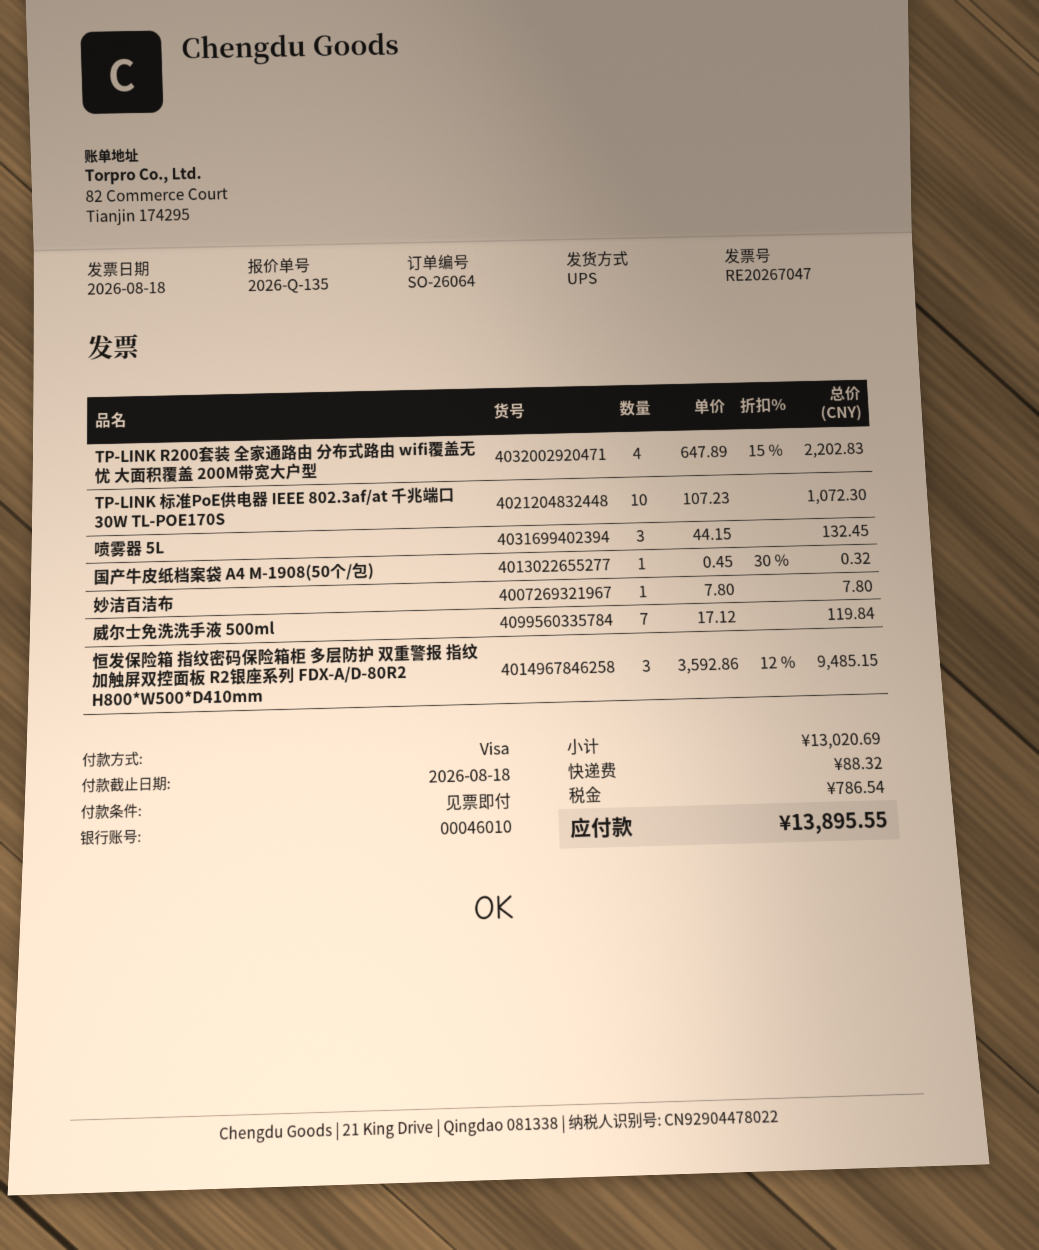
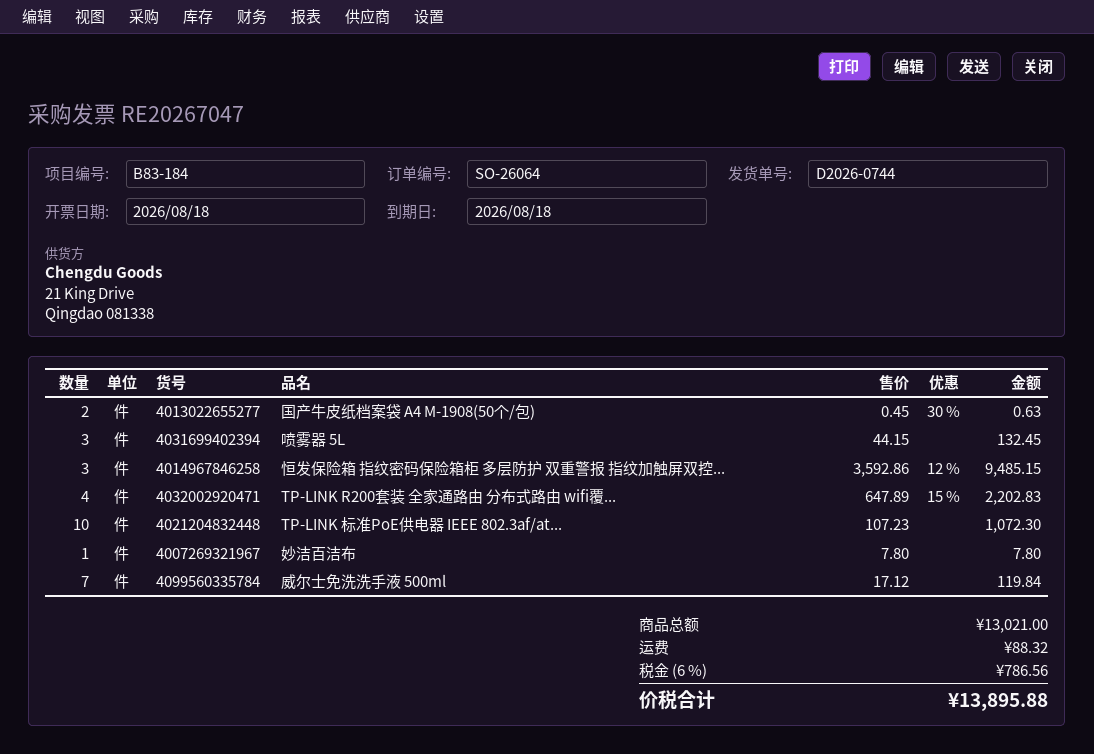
国产牛皮纸档案袋 A4 M-1908(50个/包): 1 x 0.45 - 30% = 0.32 -> 2 x 0.45 - 30% = 0.63
subtotal: 13020.69 -> 13021.00
tax: 786.54 -> 786.56
total: 13895.55 -> 13895.88

